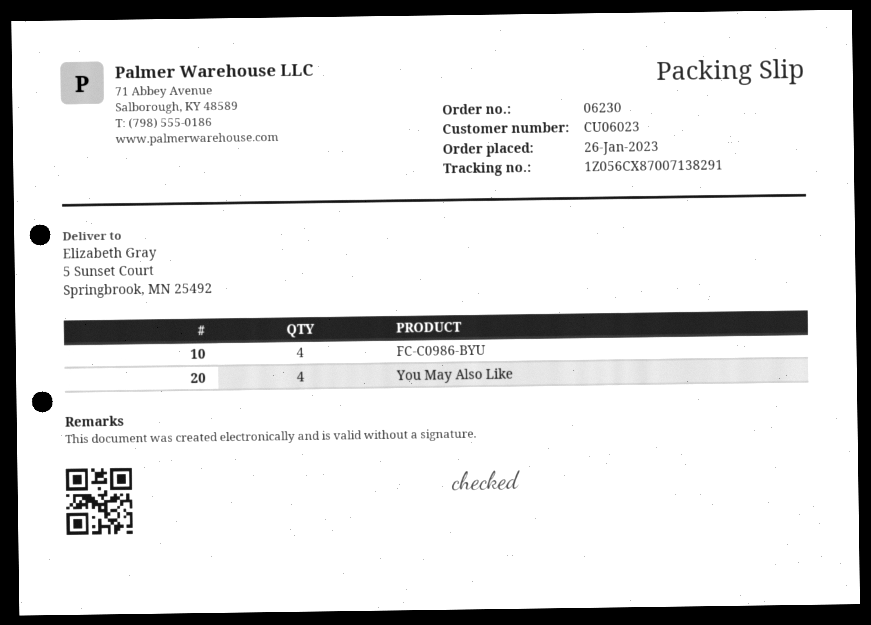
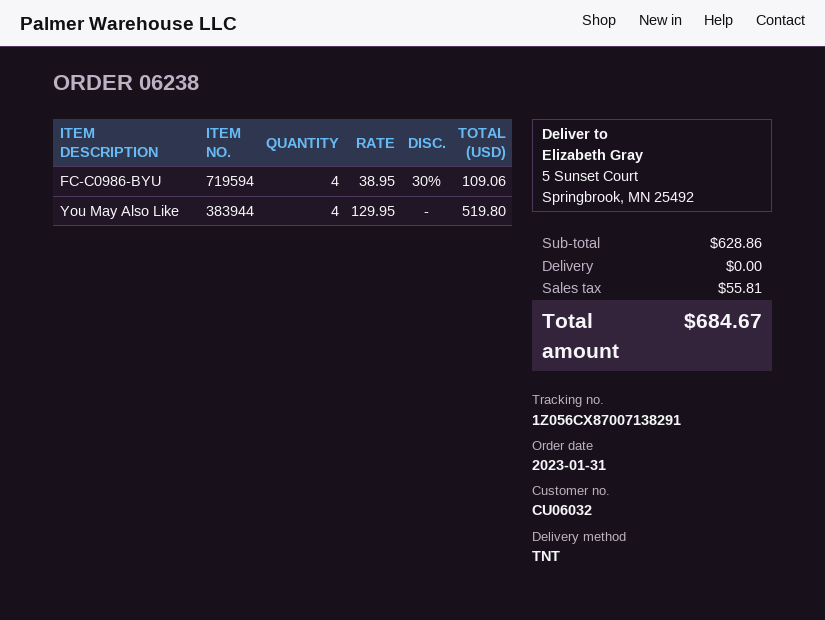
order number: 06230 -> 06238
order date: 2023-01-26 -> 2023-01-31
customer number: CU06023 -> CU06032

